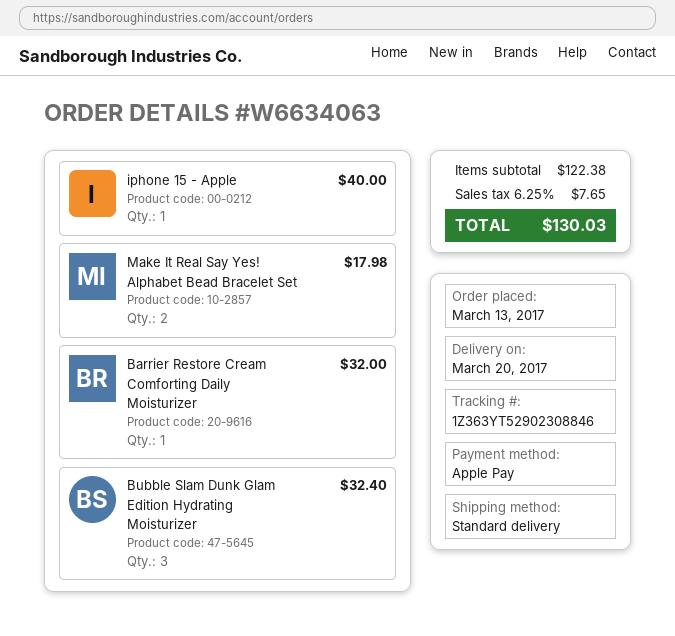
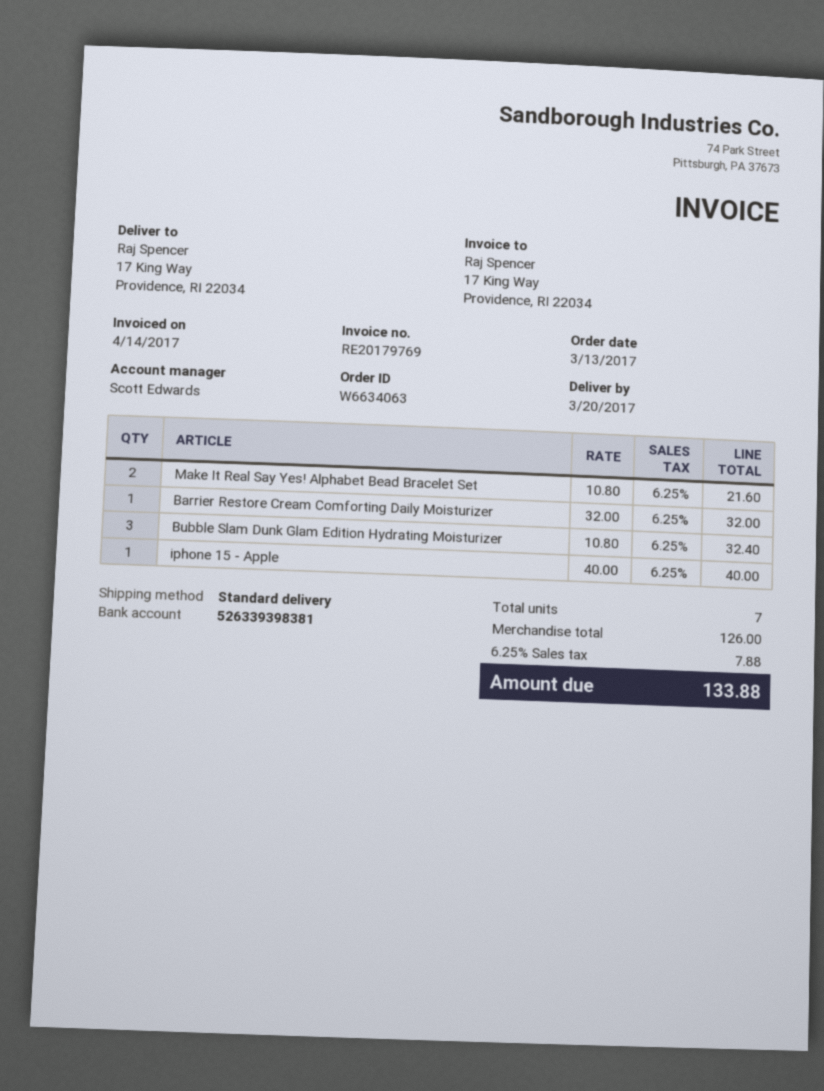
Make It Real Say Yes! Alphabet Bead Bracelet Set: 2 for 17.98 -> 2 for 21.60
subtotal: 122.38 -> 126.00
tax: 6.25% = 7.65 -> 6.25% = 7.88
total: 130.03 -> 133.88

